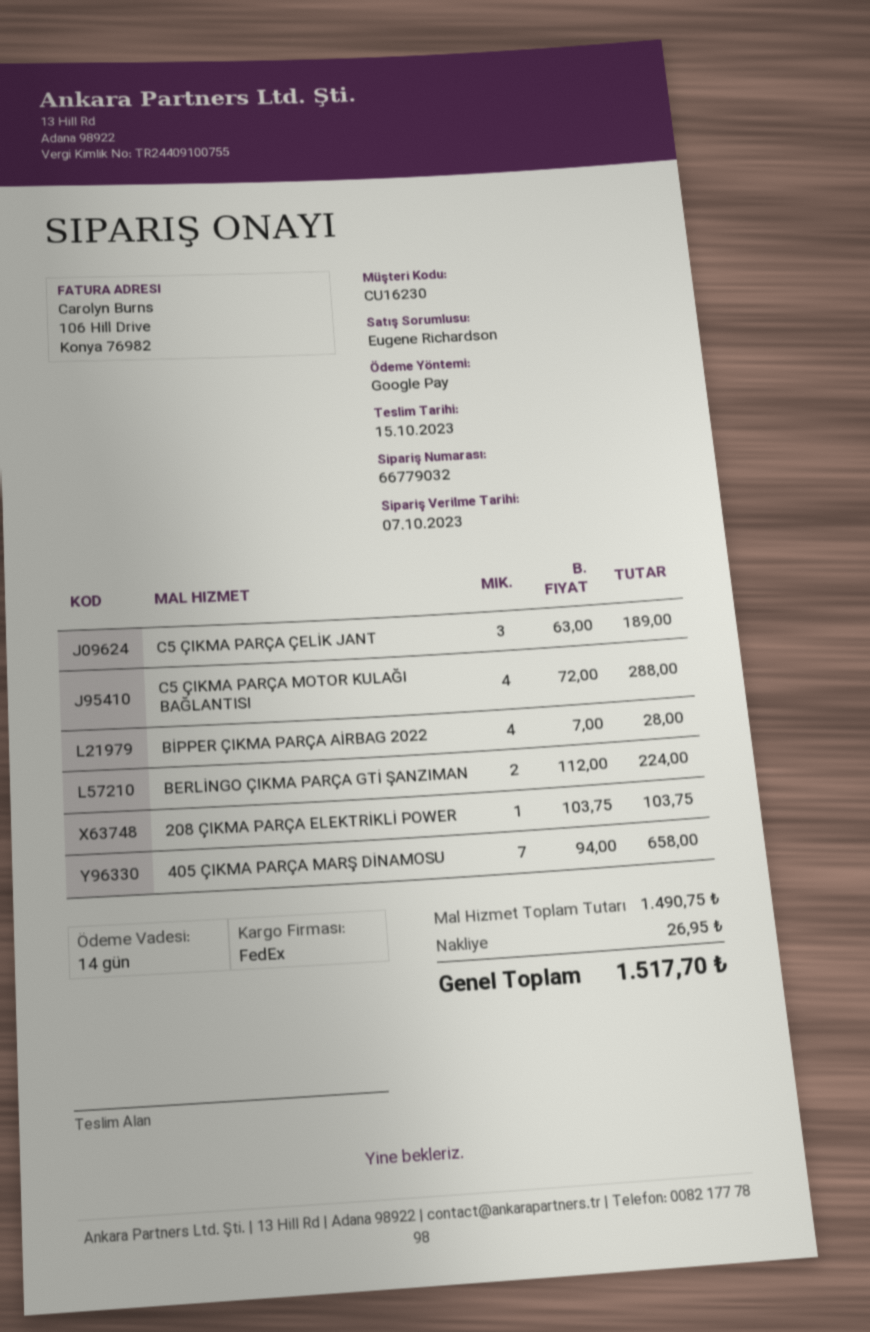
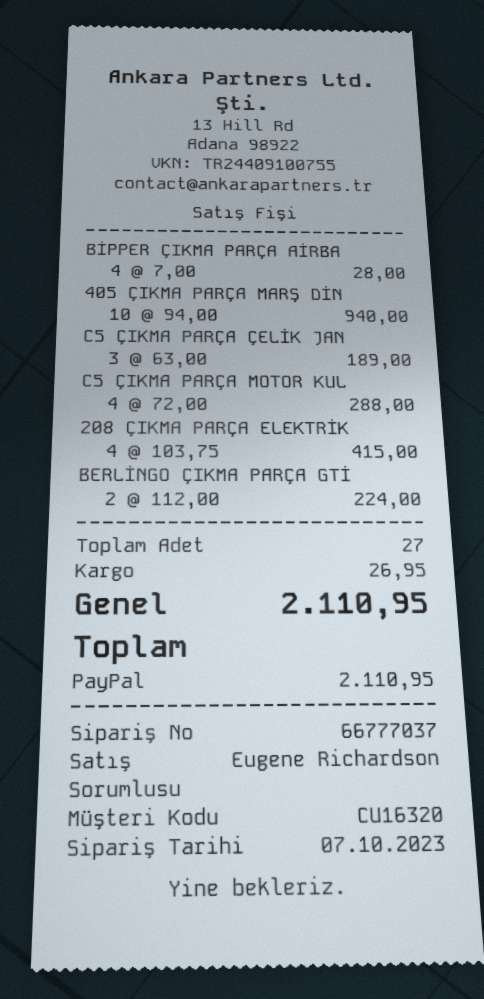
order number: 66779032 -> 66777037
customer number: CU16230 -> CU16320
payment method: Google Pay -> PayPal
208 ÇIKMA PARÇA ELEKTRİKLİ POWER: 1 x 103.75 = 103.75 -> 4 x 103.75 = 415.00
405 ÇIKMA PARÇA MARŞ DİNAMOSU: 7 x 94.00 = 658.00 -> 10 x 94.00 = 940.00
total: 1517.70 -> 2110.95

